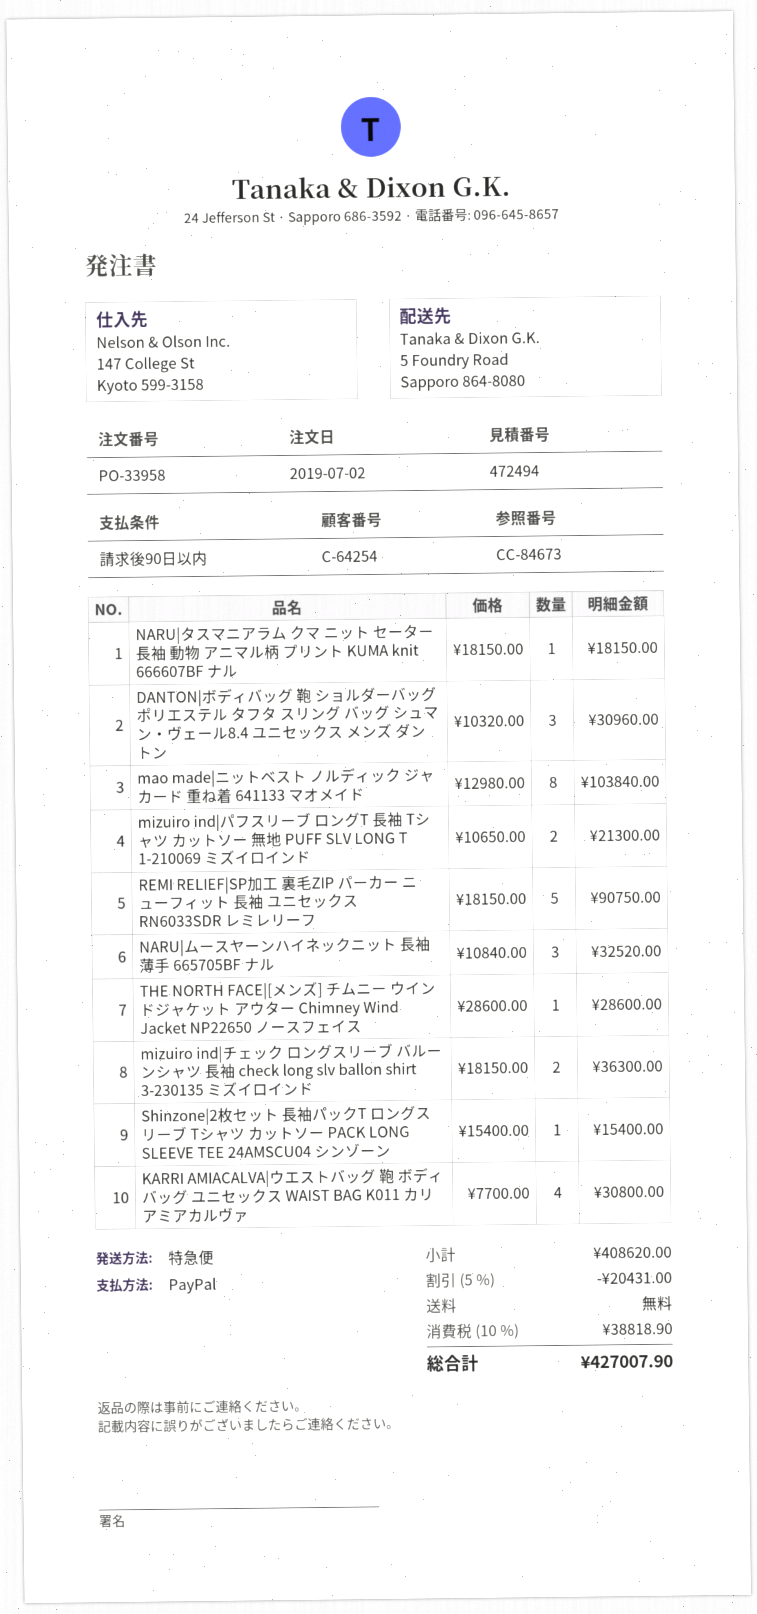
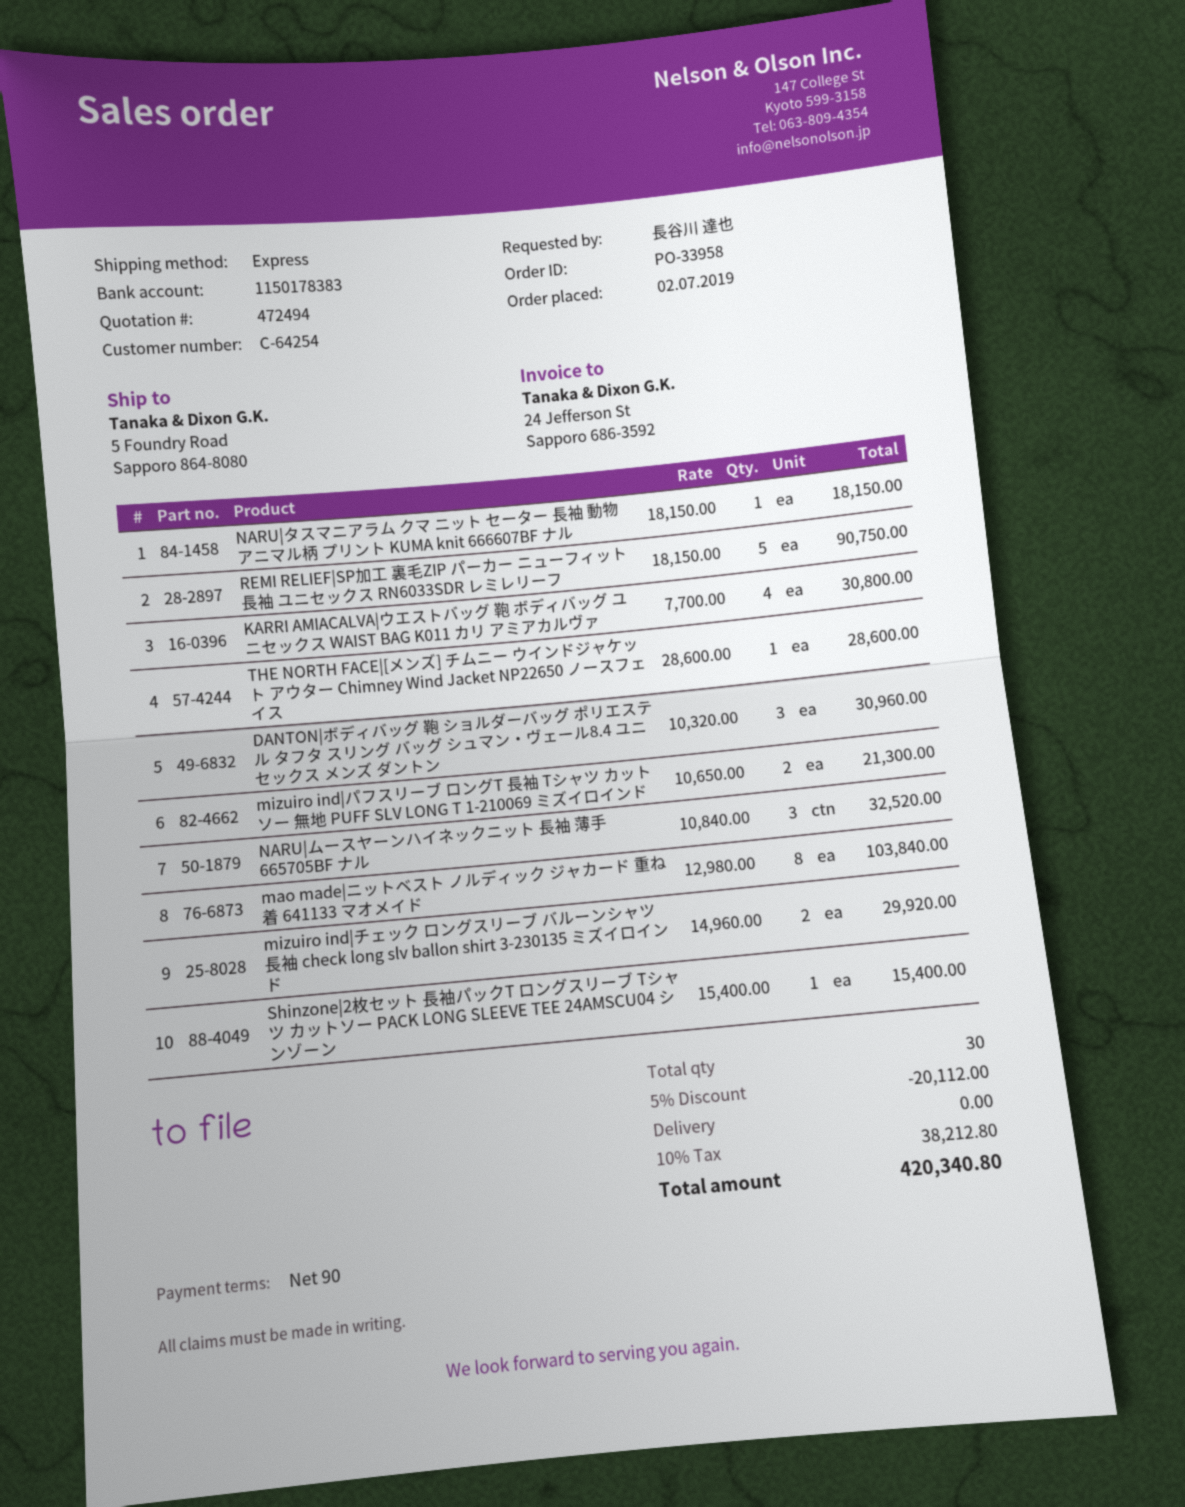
mizuiro ind|チェック ロングスリーブ バルーンシャツ 長袖 check long slv ballon shirt 3-230135 ミズイロインド: 2 x 18150.00 = 36300.00 -> 2 x 14960.00 = 29920.00
discount: 5% = 20431.00 -> 5% = 20112.00
tax: 10% = 38818.90 -> 10% = 38212.80
total: 427007.90 -> 420340.80

